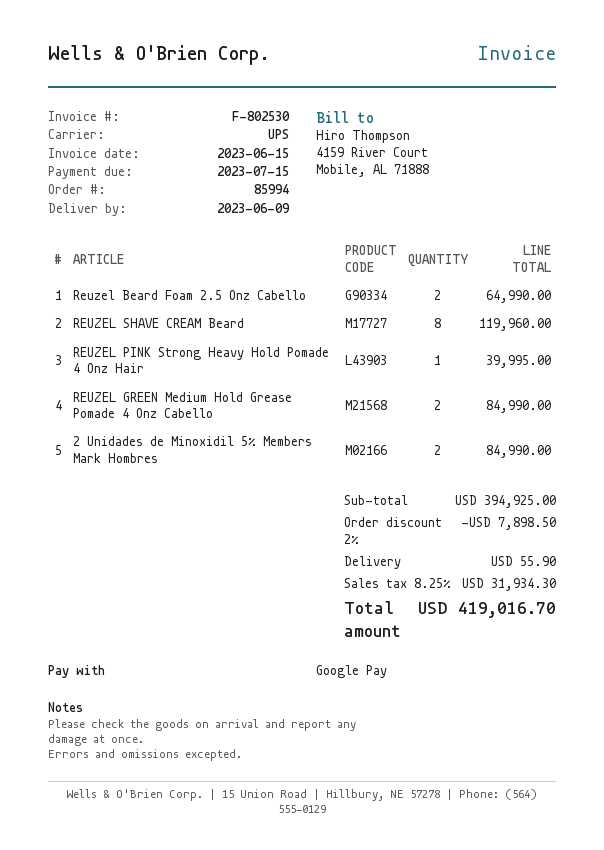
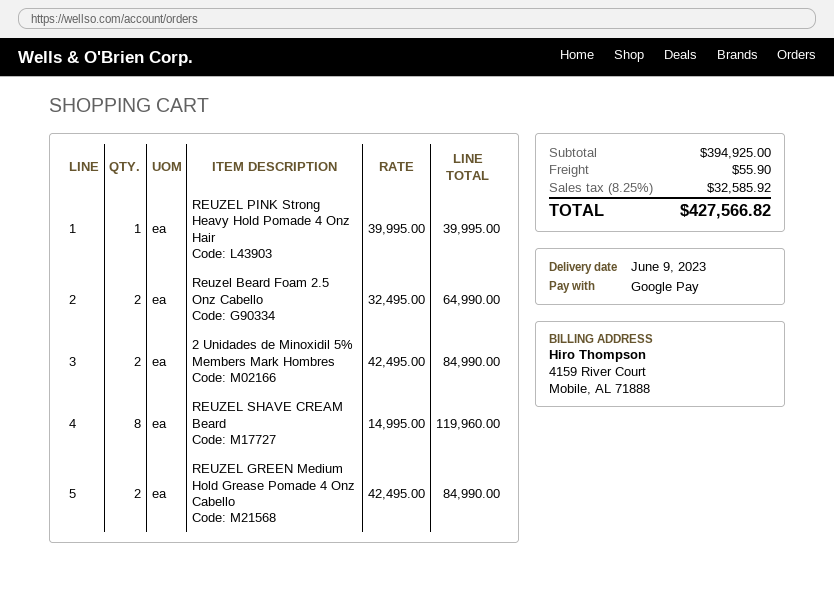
discount: 2% = 7898.50 -> none
tax: 8.25% = 31934.30 -> 8.25% = 32585.92
total: 419016.70 -> 427566.82

